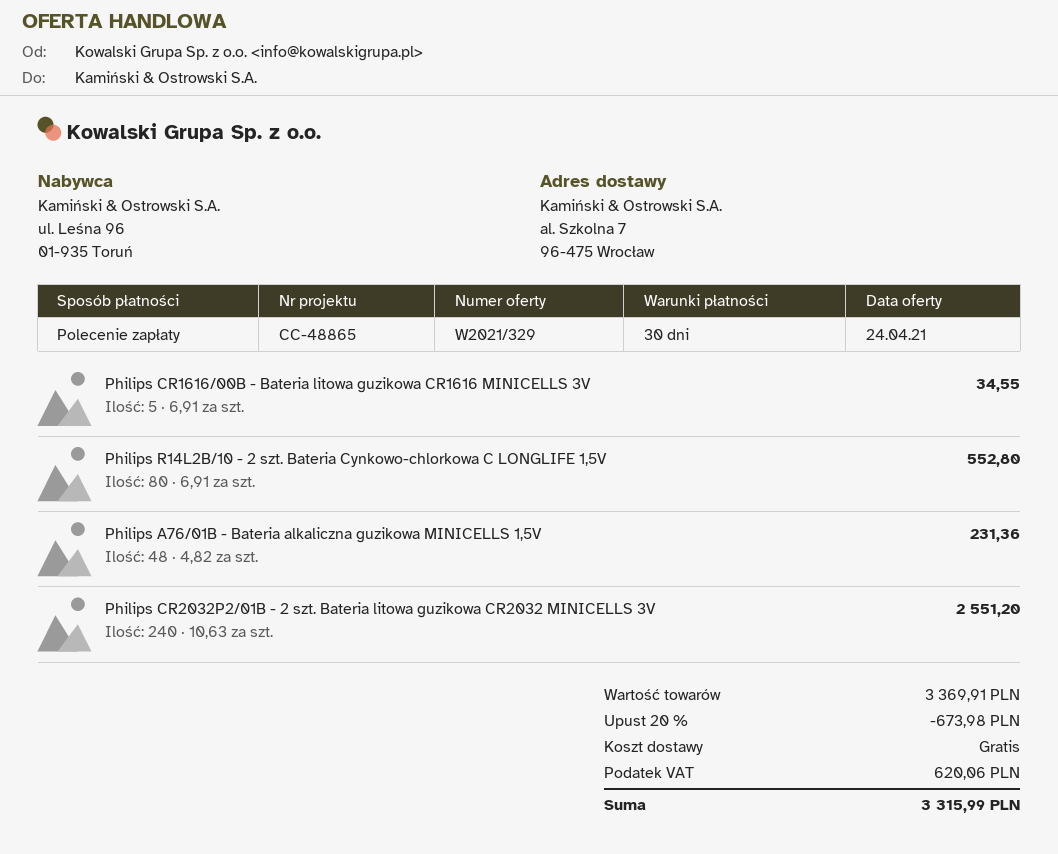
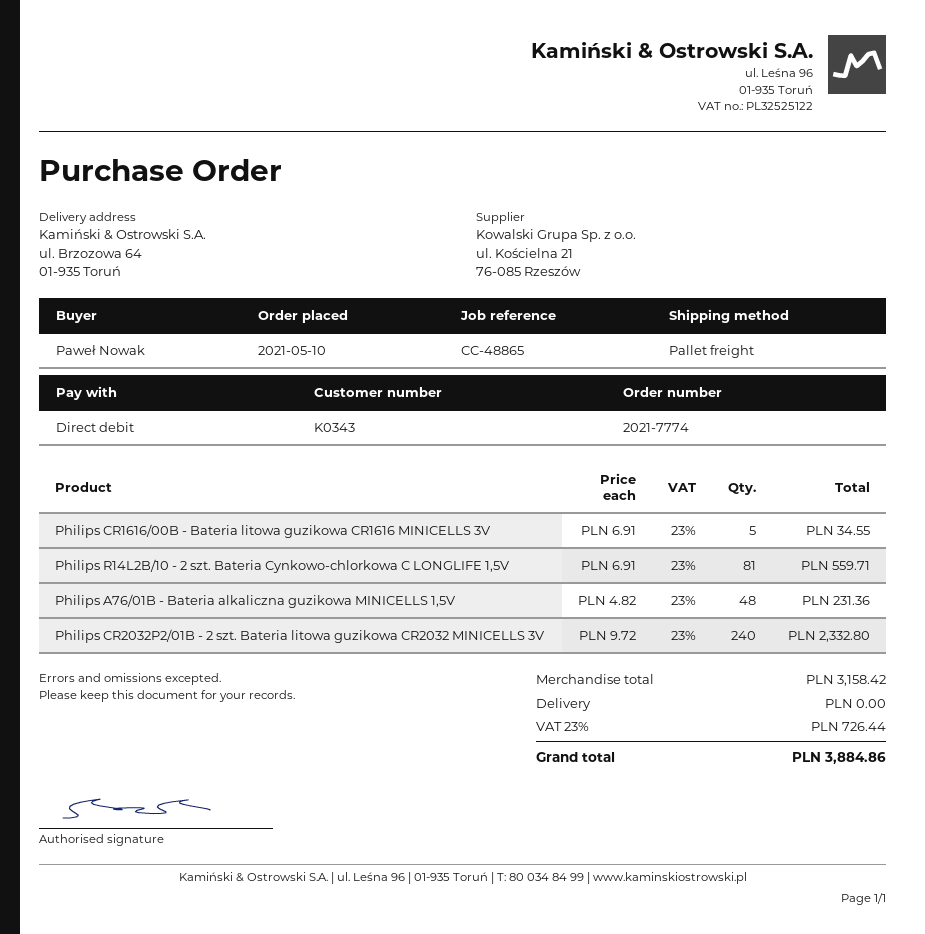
ship to: al. Szkolna 7, 96-475 Wrocław -> ul. Brzozowa 64, 01-935 Toruń
Philips R14L2B/10 - 2 szt. Bateria Cynkowo-chlorkowa C LONGLIFE 1,5V: 80 x 6.91 = 552.80 -> 81 x 6.91 = 559.71
Philips CR2032P2/01B - 2 szt. Bateria litowa guzikowa CR2032 MINICELLS 3V: 240 x 10.63 = 2551.20 -> 240 x 9.72 = 2332.80
subtotal: 3369.91 -> 3158.42
discount: 20% = 673.98 -> none
tax: 620.06 -> 726.44
total: 3315.99 -> 3884.86

